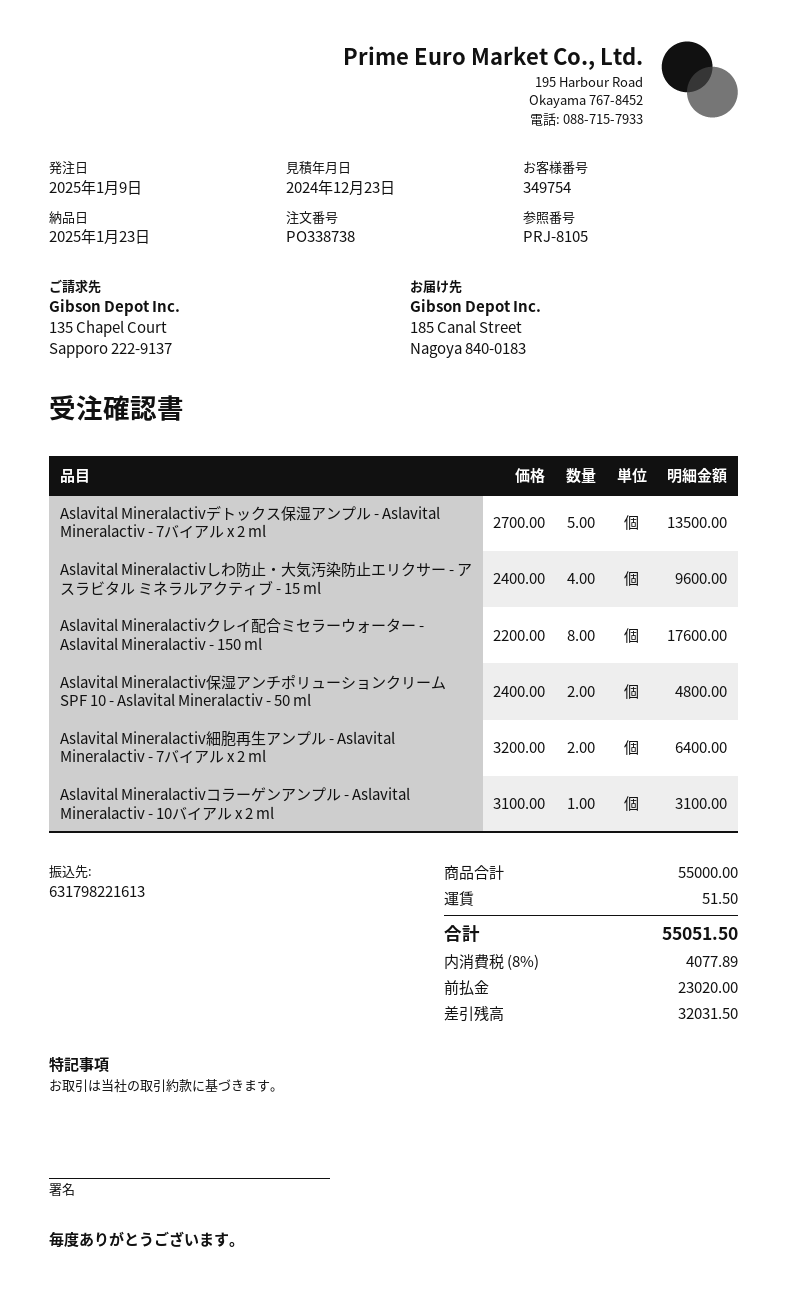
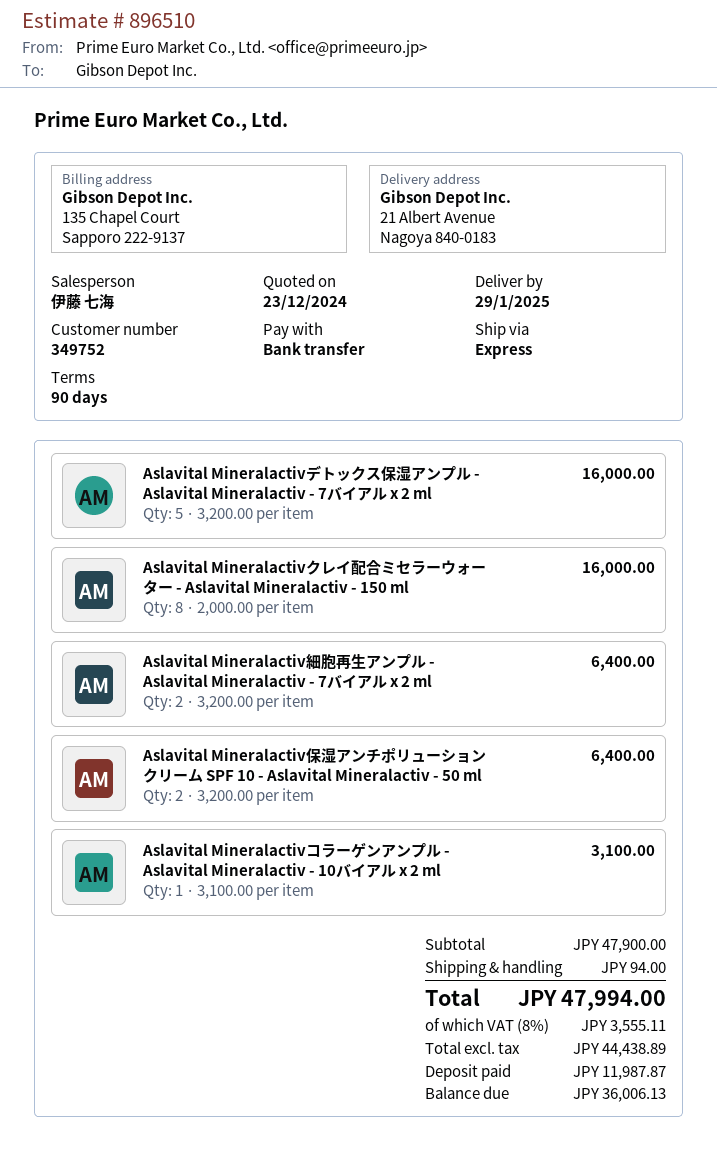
delivery date: 2025-01-23 -> 2025-01-29
customer number: 349754 -> 349752
ship to: 185 Canal Street, Nagoya 840-0183 -> 21 Albert Avenue, Nagoya 840-0183
Aslavital Mineralactivデトックス保湿アンプル - Aslavital Mineralactiv - 7バイアル x 2 ml: 5 x 2700.00 = 13500.00 -> 5 x 3200.00 = 16000.00
Aslavital Mineralactivしわ防止・大気汚染防止エリクサー - アスラビタル ミネラルアクティブ - 15 ml: 4 x 2400.00 = 9600.00 -> none
Aslavital Mineralactivクレイ配合ミセラーウォーター - Aslavital Mineralactiv - 150 ml: 8 x 2200.00 = 17600.00 -> 8 x 2000.00 = 16000.00
Aslavital Mineralactiv保湿アンチポリューションクリーム SPF 10 - Aslavital Mineralactiv - 50 ml: 2 x 2400.00 = 4800.00 -> 2 x 3200.00 = 6400.00
subtotal: 55000.00 -> 47900.00
shipping: 51.50 -> 94.00
tax: 8% = 4077.89 -> 8% = 3555.11
total: 55051.50 -> 47994.00
deposit: 23020.00 -> 11987.87
balance: 32031.50 -> 36006.13

